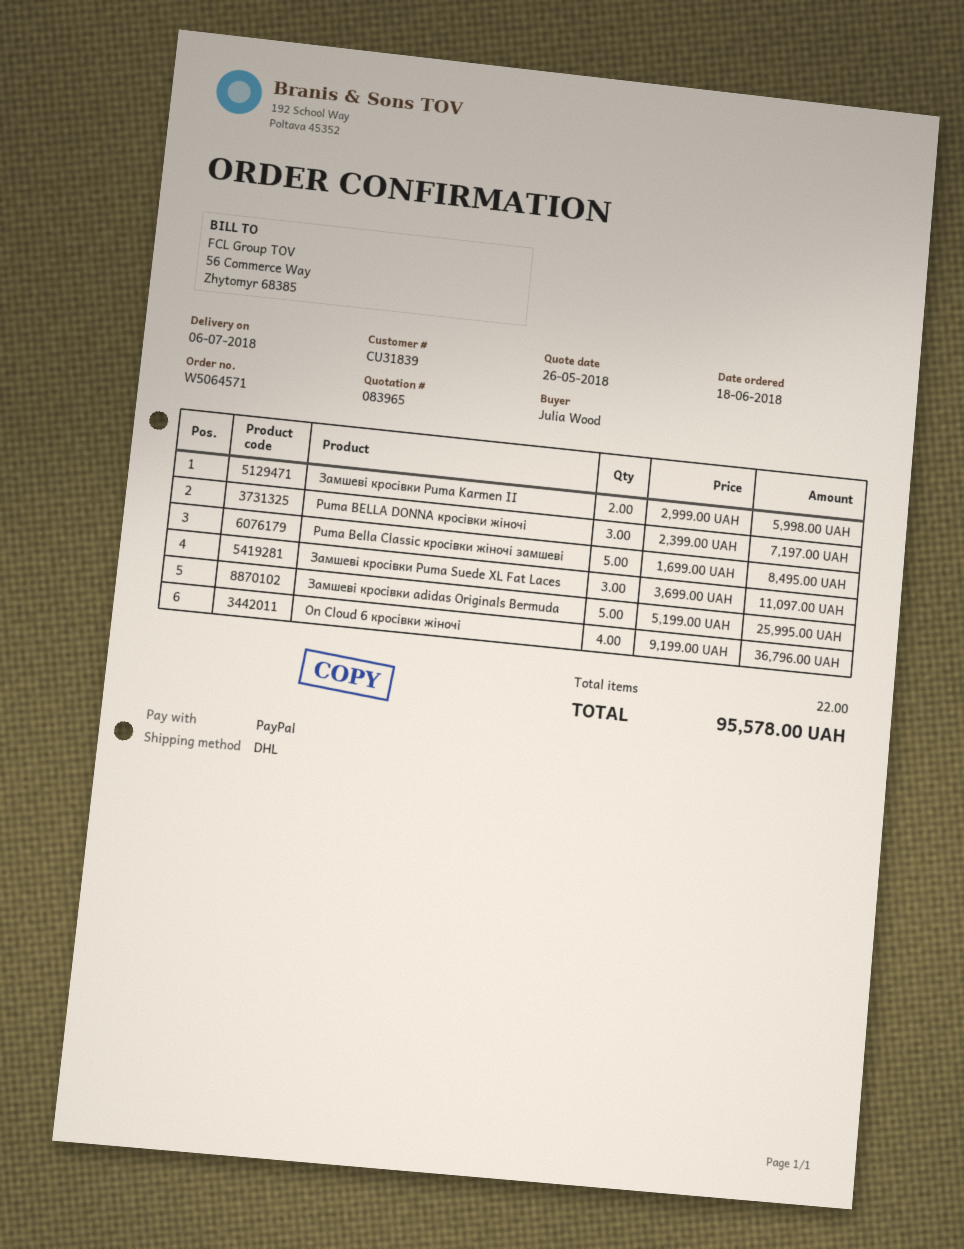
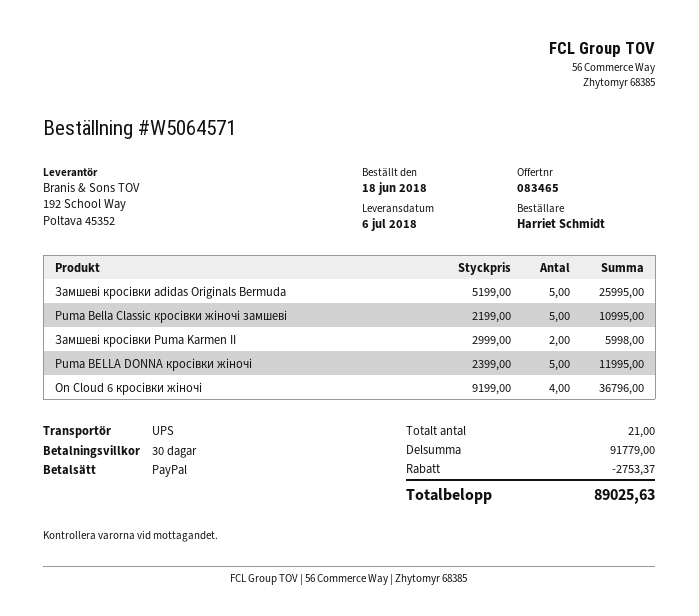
quote number: 083965 -> 083465
ordered by: Julia Wood -> Harriet Schmidt
shipping method: DHL -> UPS
Puma BELLA DONNA кросівки жіночі: 3 x 2399.00 = 7197.00 -> 5 x 2399.00 = 11995.00
Puma Bella Classic кросівки жіночі замшеві: 5 x 1699.00 = 8495.00 -> 5 x 2199.00 = 10995.00
Замшеві кросівки Puma Suede XL Fat Laces: 3 x 3699.00 = 11097.00 -> none
total quantity: 22 -> 21
discount: none -> 2753.37
total: 95578.00 -> 89025.63

